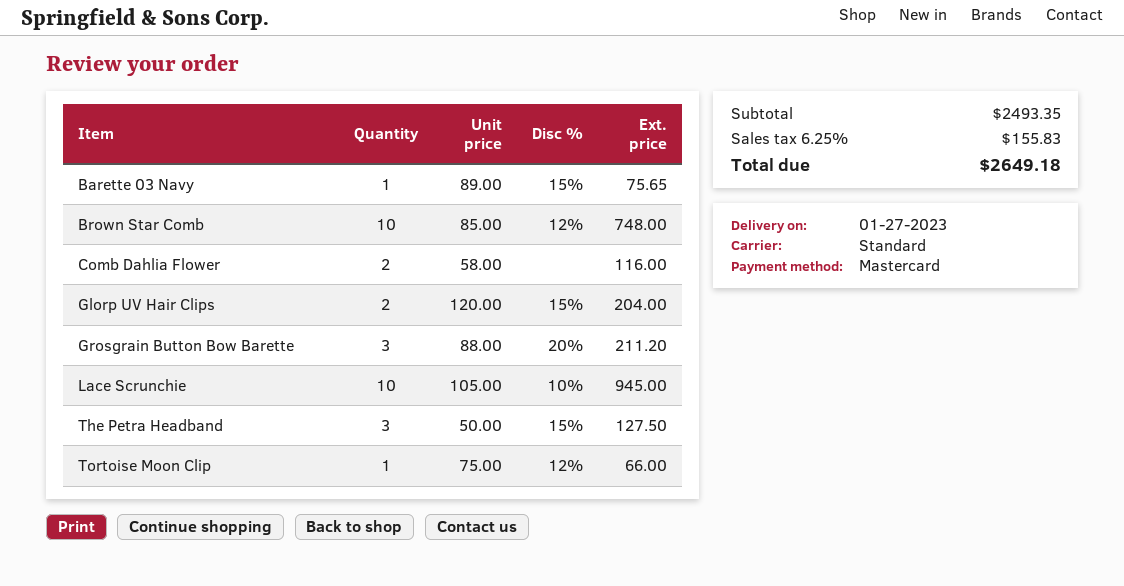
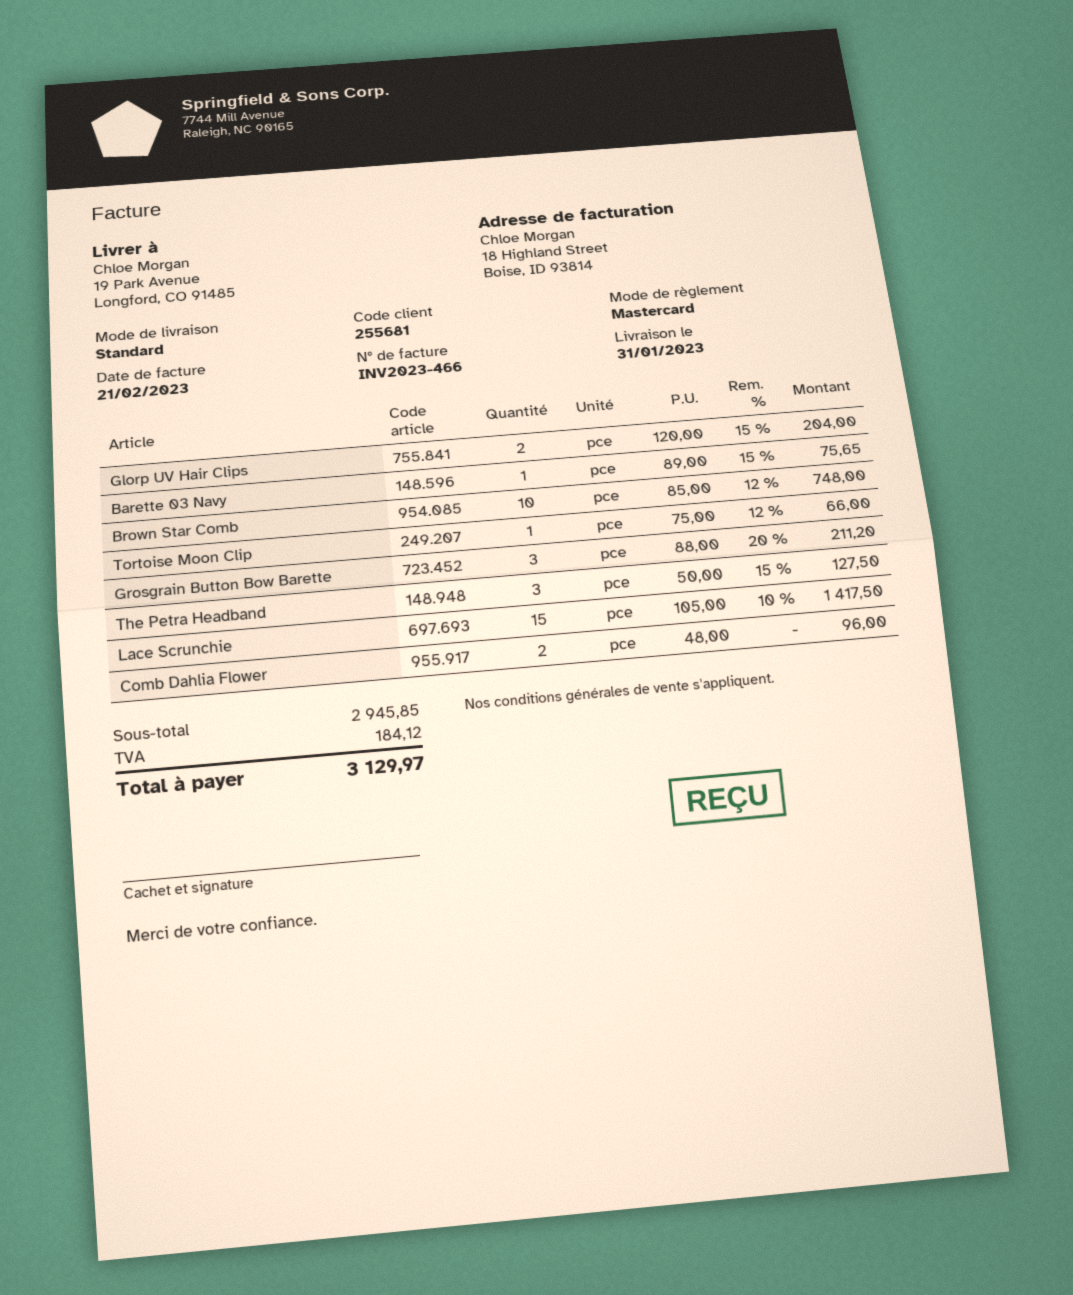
delivery date: 2023-01-27 -> 2023-01-31
Comb Dahlia Flower: 2 x 58.00 = 116.00 -> 2 x 48.00 = 96.00
Lace Scrunchie: 10 x 105.00 - 10% = 945.00 -> 15 x 105.00 - 10% = 1417.50
subtotal: 2493.35 -> 2945.85
tax: 155.83 -> 184.12
total: 2649.18 -> 3129.97

